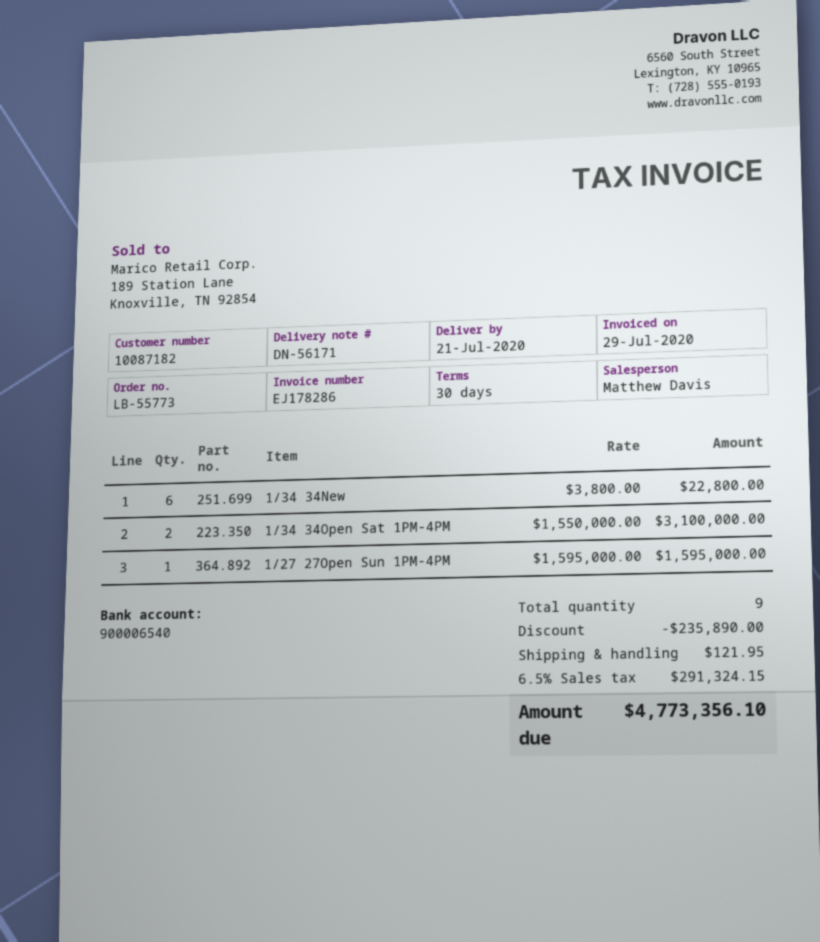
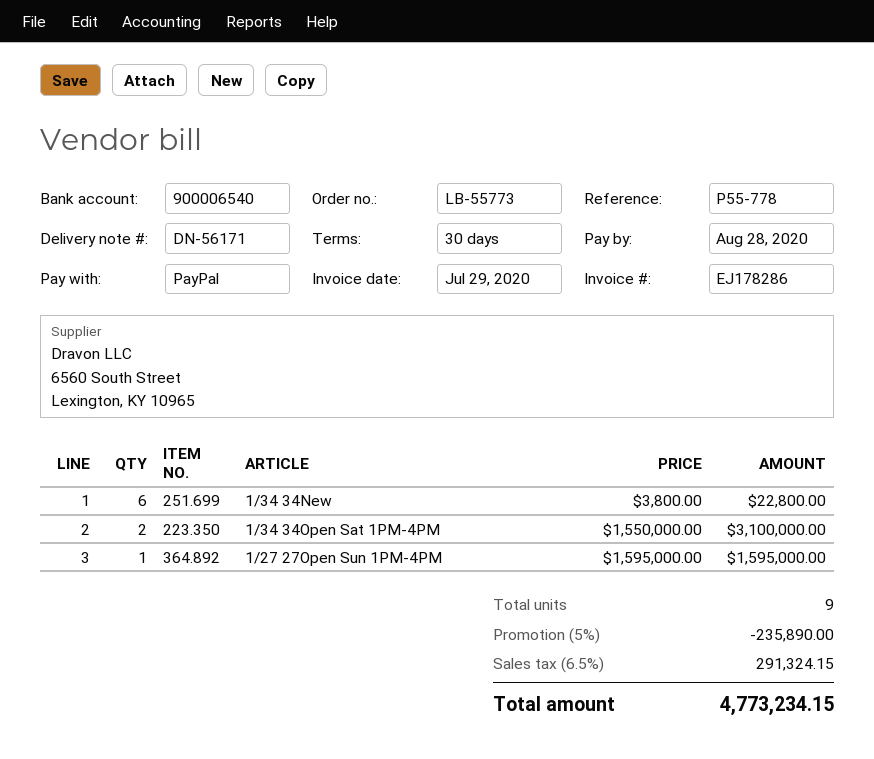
shipping: 121.95 -> none
total: 4773356.10 -> 4773234.15

